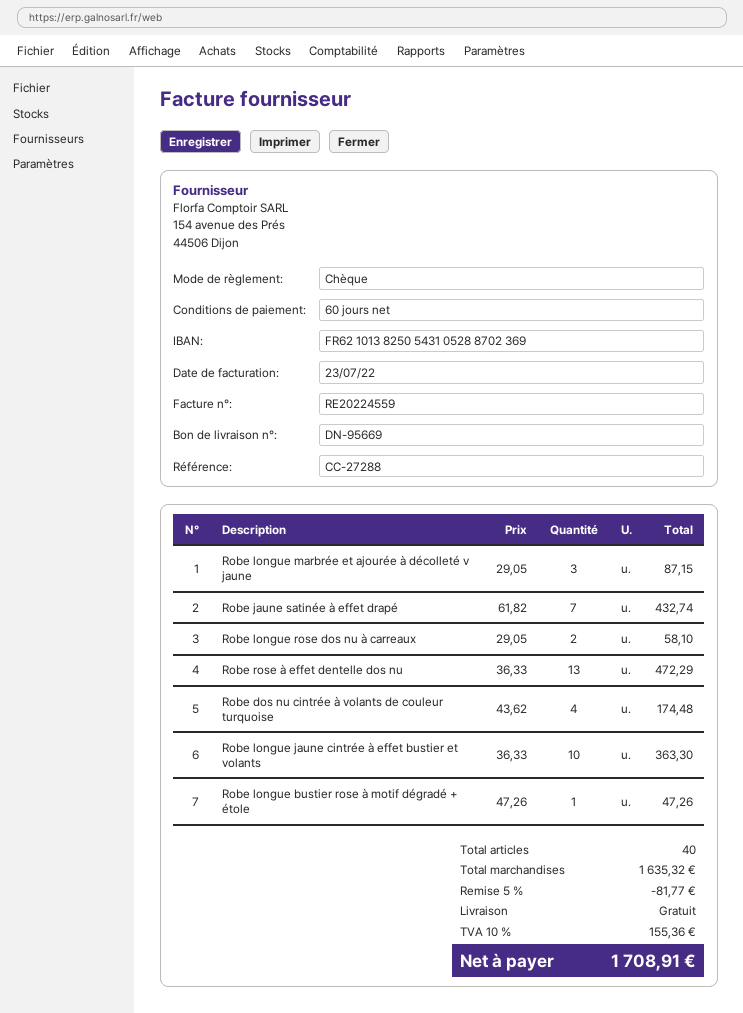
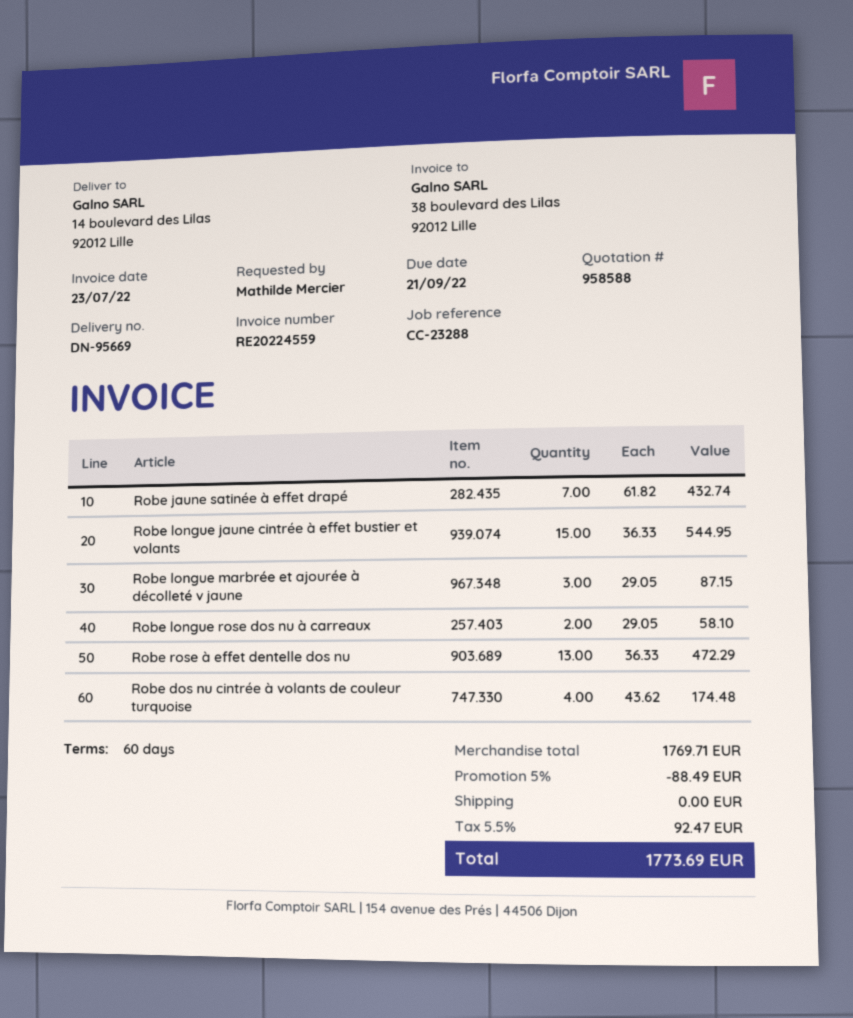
reference: CC-27288 -> CC-23288
Robe longue jaune cintrée à effet bustier et volants: 10 x 36.33 = 363.30 -> 15 x 36.33 = 544.95
Robe longue bustier rose à motif dégradé + étole: 1 x 47.26 = 47.26 -> none
subtotal: 1635.32 -> 1769.71
discount: 5% = 81.77 -> 5% = 88.49
tax: 10% = 155.36 -> 5.5% = 92.47
total: 1708.91 -> 1773.69

